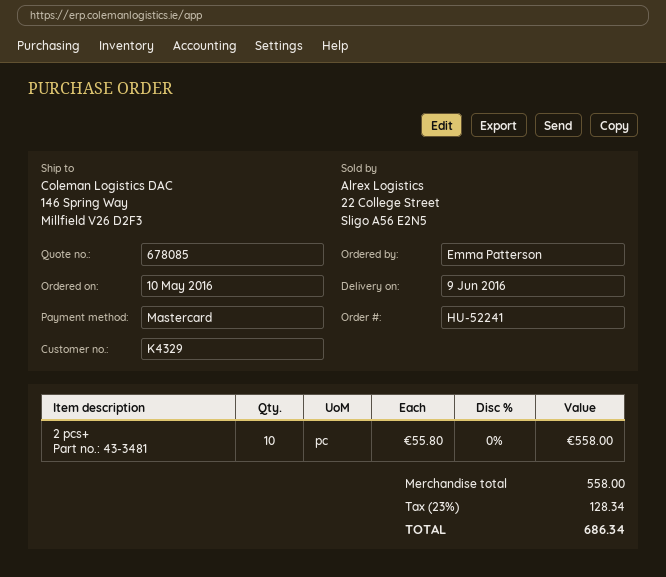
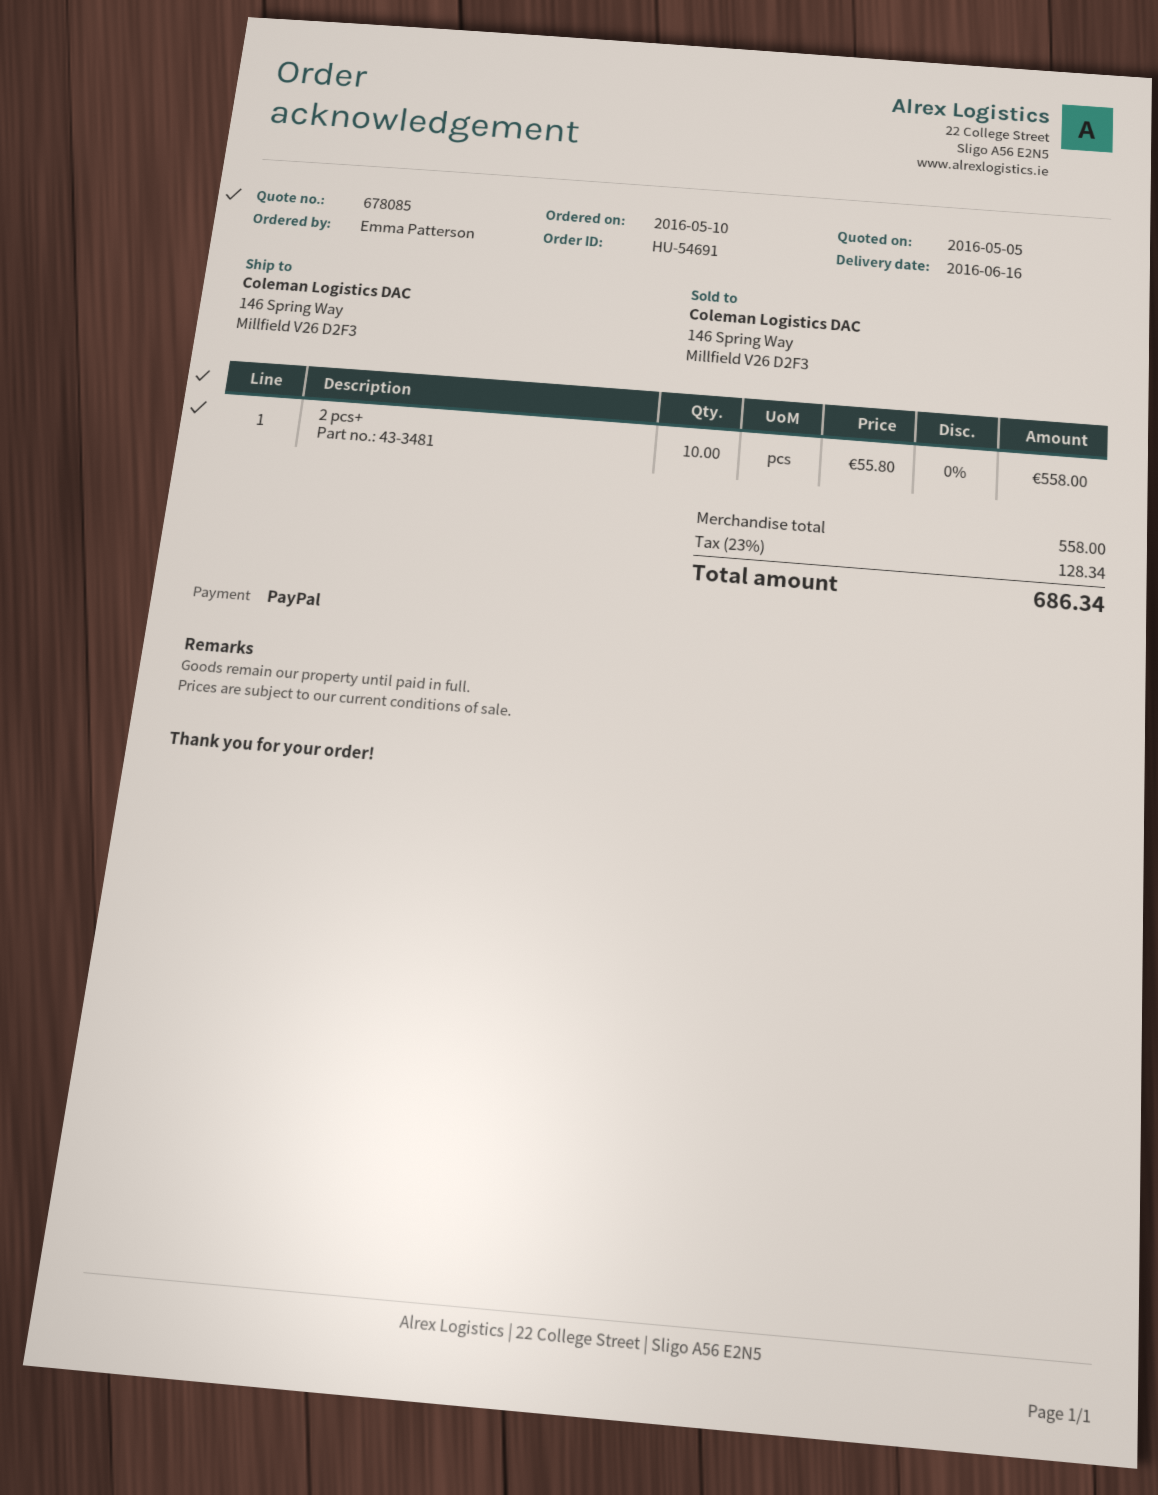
order number: HU-52241 -> HU-54691
delivery date: 2016-06-09 -> 2016-06-16
payment method: Mastercard -> PayPal

